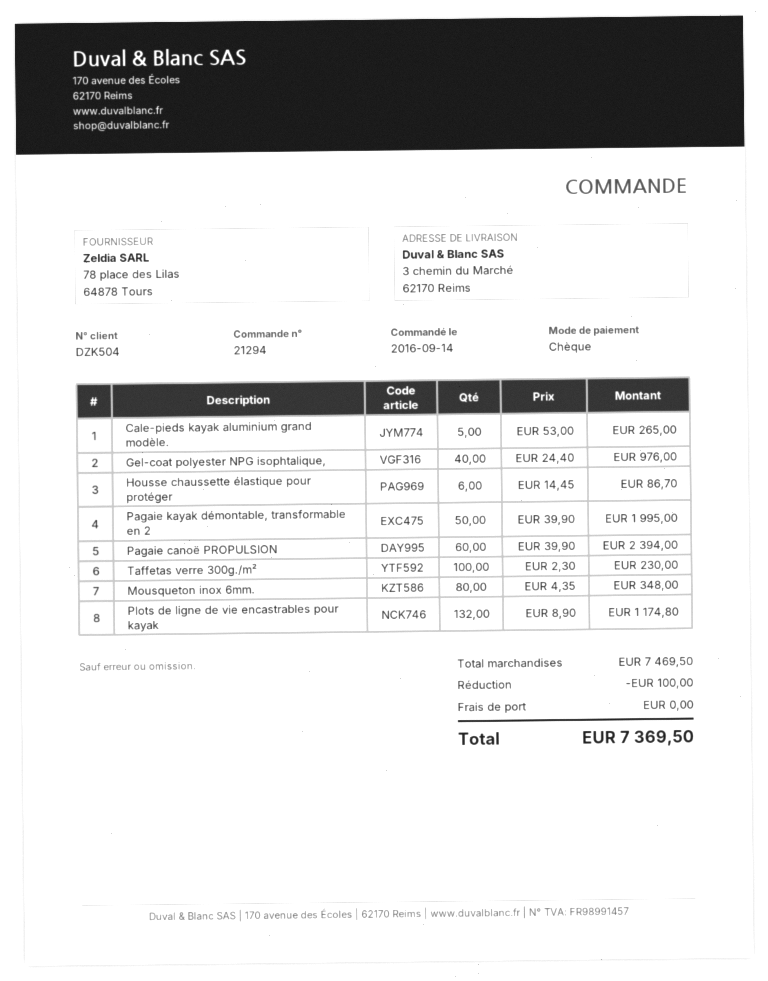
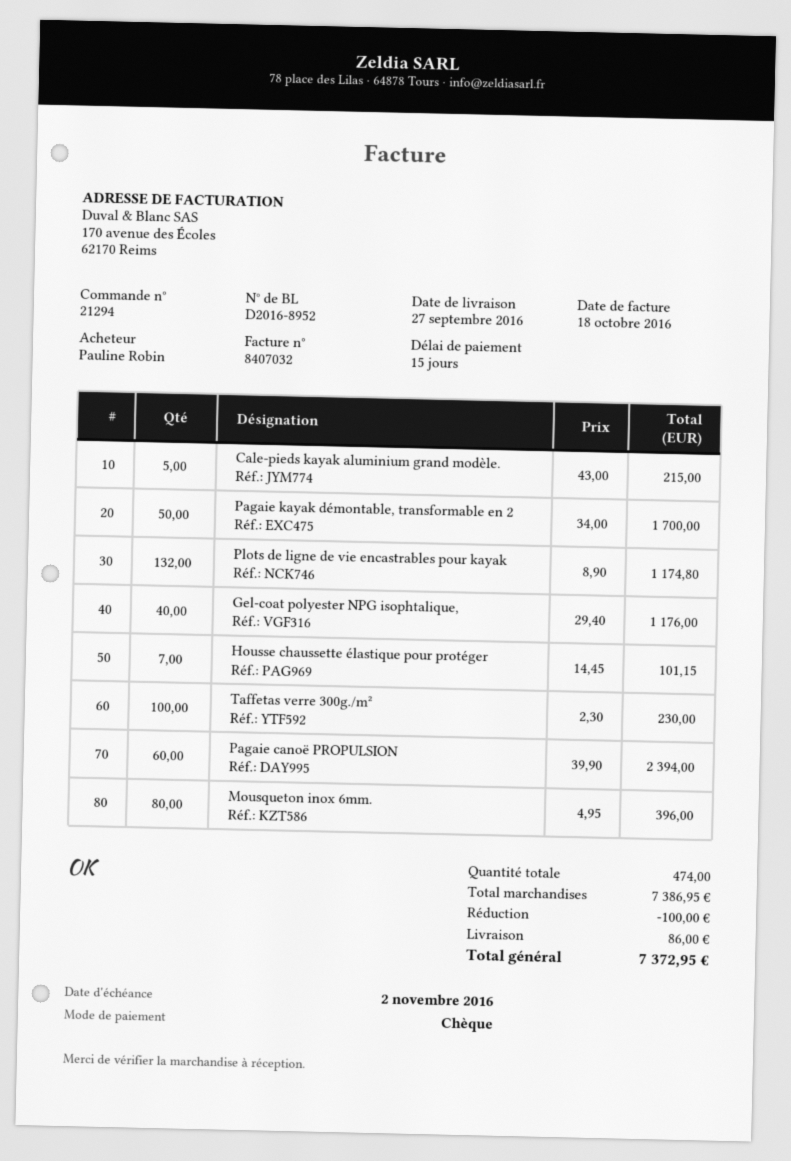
Cale-pieds kayak aluminium grand modèle.: 5 x 53.00 = 265.00 -> 5 x 43.00 = 215.00
Gel-coat polyester NPG isophtalique,: 40 x 24.40 = 976.00 -> 40 x 29.40 = 1176.00
Housse chaussette élastique pour protéger: 6 x 14.45 = 86.70 -> 7 x 14.45 = 101.15
Pagaie kayak démontable, transformable en 2: 50 x 39.90 = 1995.00 -> 50 x 34.00 = 1700.00
Mousqueton inox 6mm.: 80 x 4.35 = 348.00 -> 80 x 4.95 = 396.00
subtotal: 7469.50 -> 7386.95
shipping: 0.00 -> 86.00
total: 7369.50 -> 7372.95

